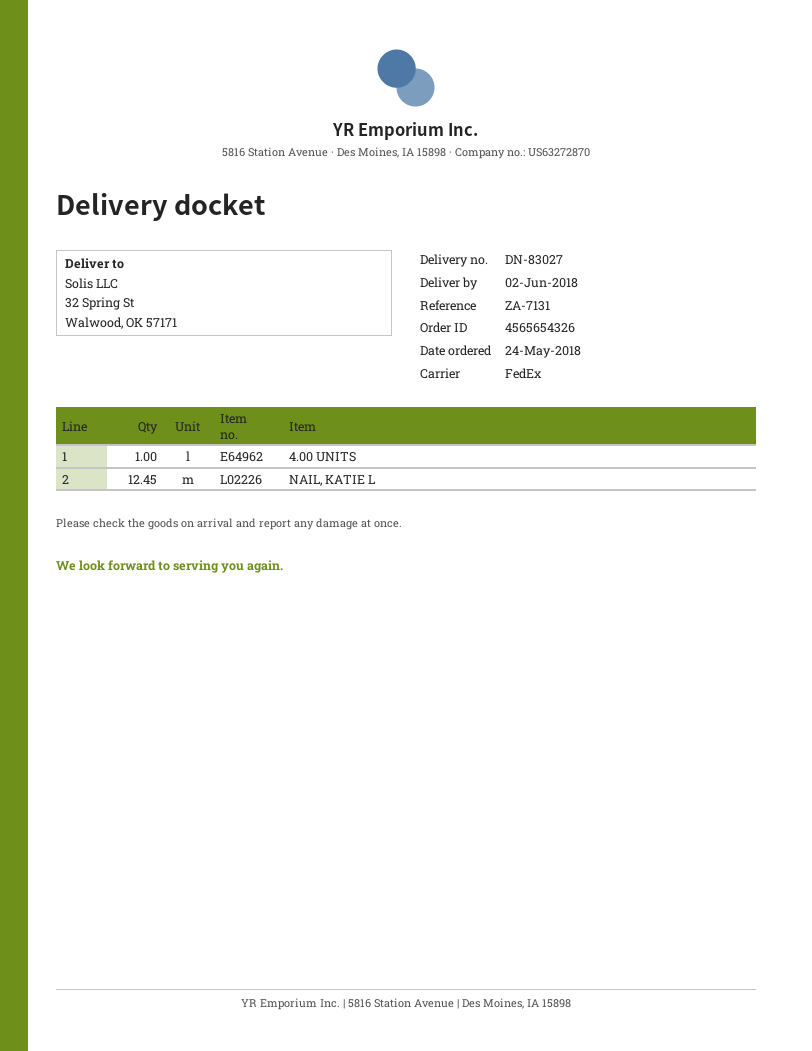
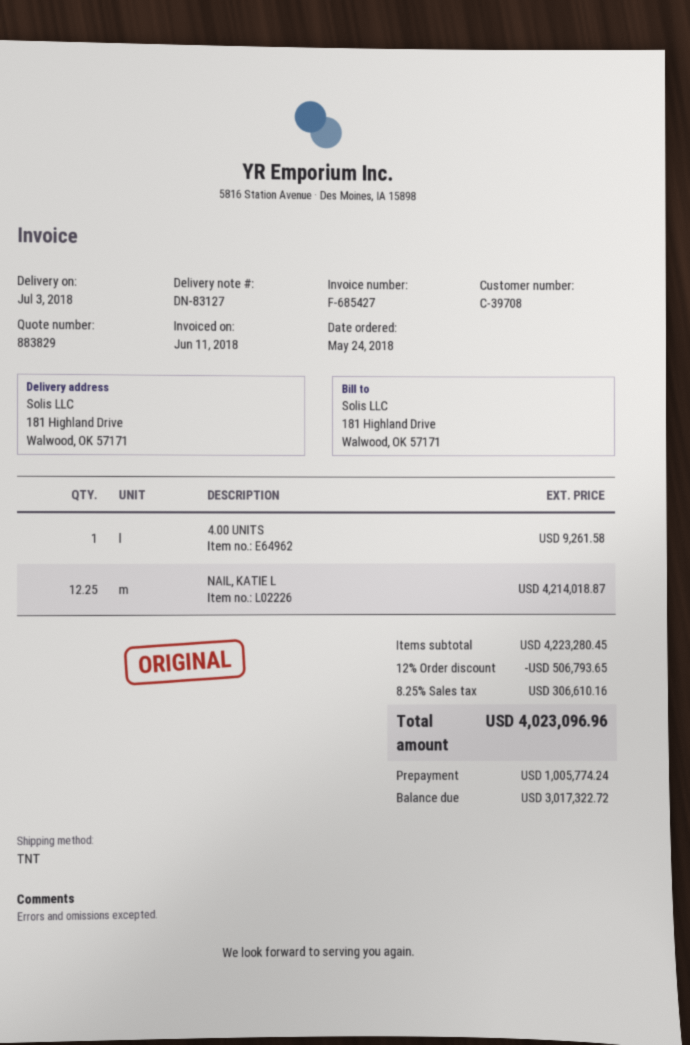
delivery note number: DN-83027 -> DN-83127
delivery date: 2018-06-02 -> 2018-07-03
shipping method: FedEx -> TNT
ship to: 32 Spring St, Walwood, OK 57171 -> 181 Highland Drive, Walwood, OK 57171
NAIL, KATIE L: 12.45 -> 12.25

